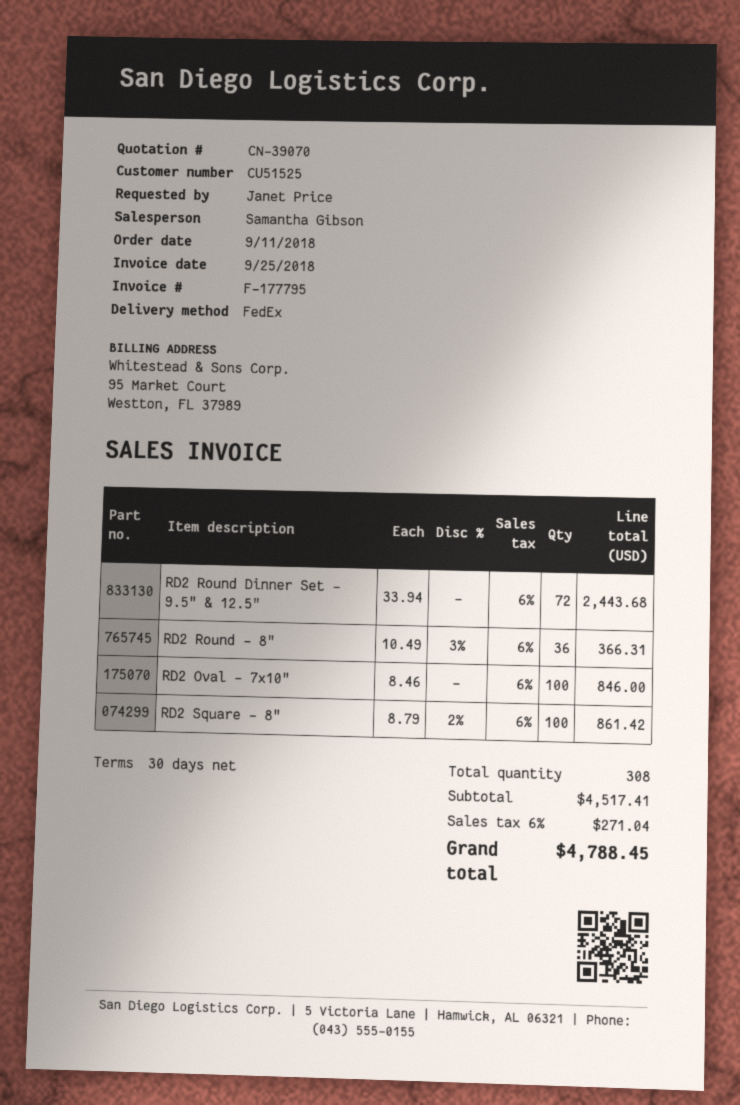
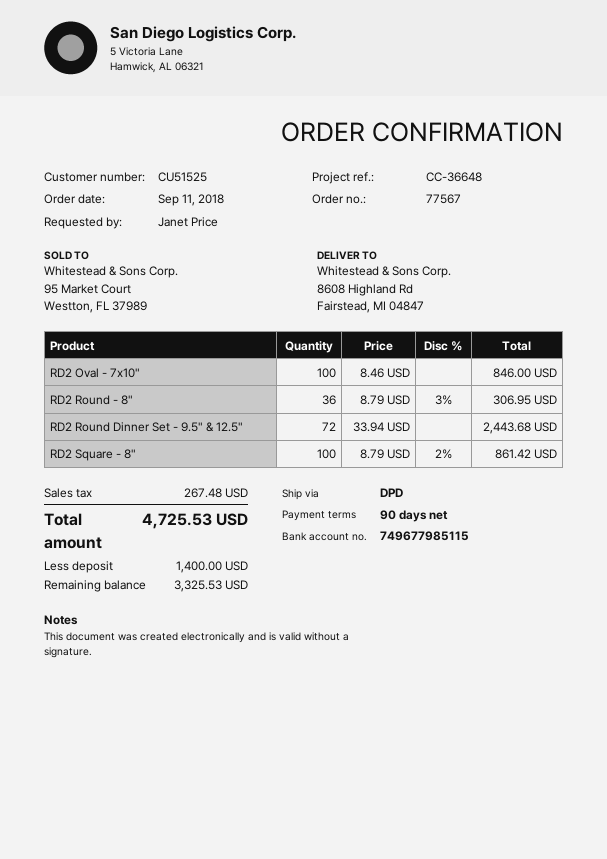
payment terms: 30 days -> 90 days
shipping method: FedEx -> DPD
RD2 Round - 8": 36 x 10.49 - 3% = 366.31 -> 36 x 8.79 - 3% = 306.95
tax: 271.04 -> 267.48
total: 4788.45 -> 4725.53

